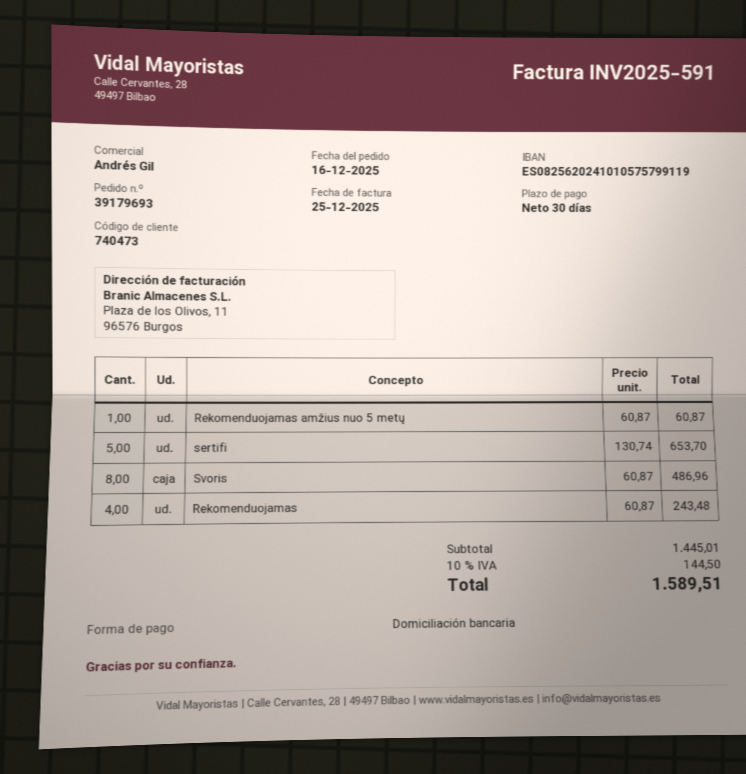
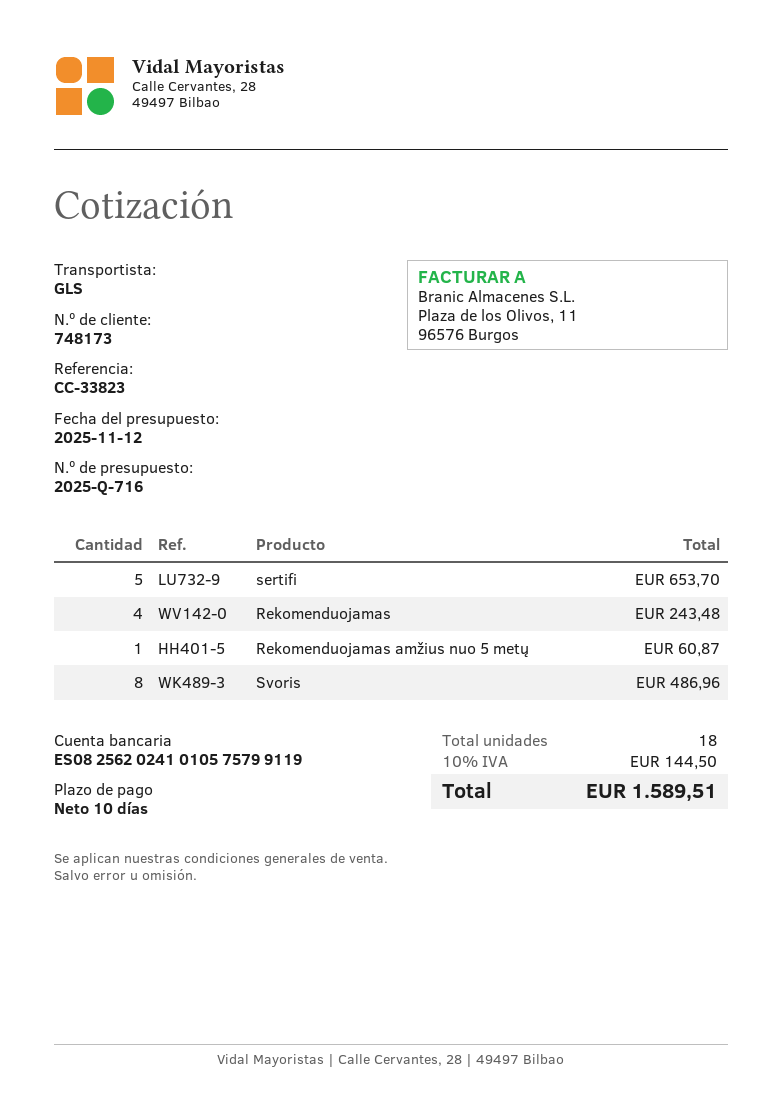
payment terms: 30 days -> 10 days
customer number: 740473 -> 748173

